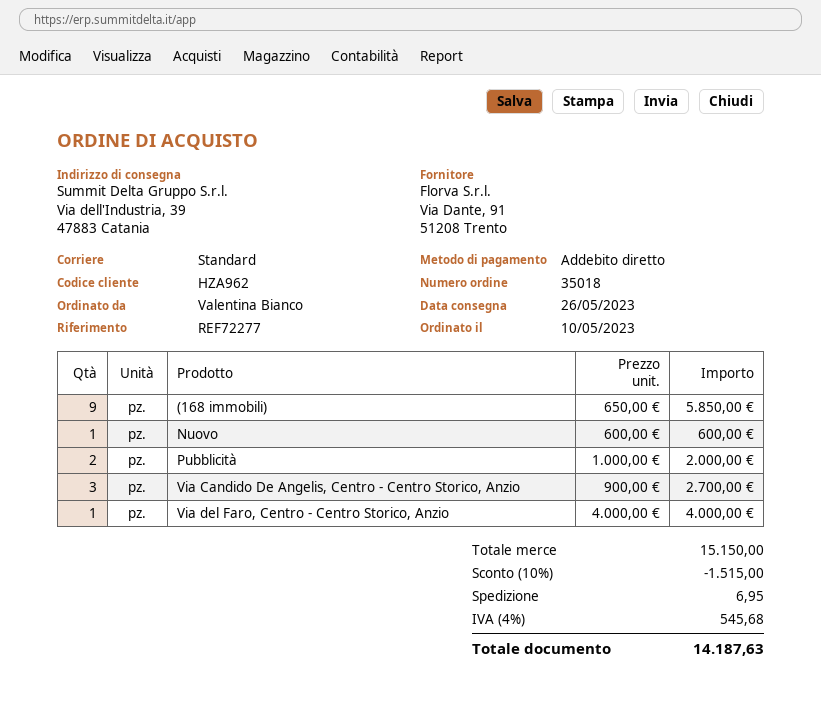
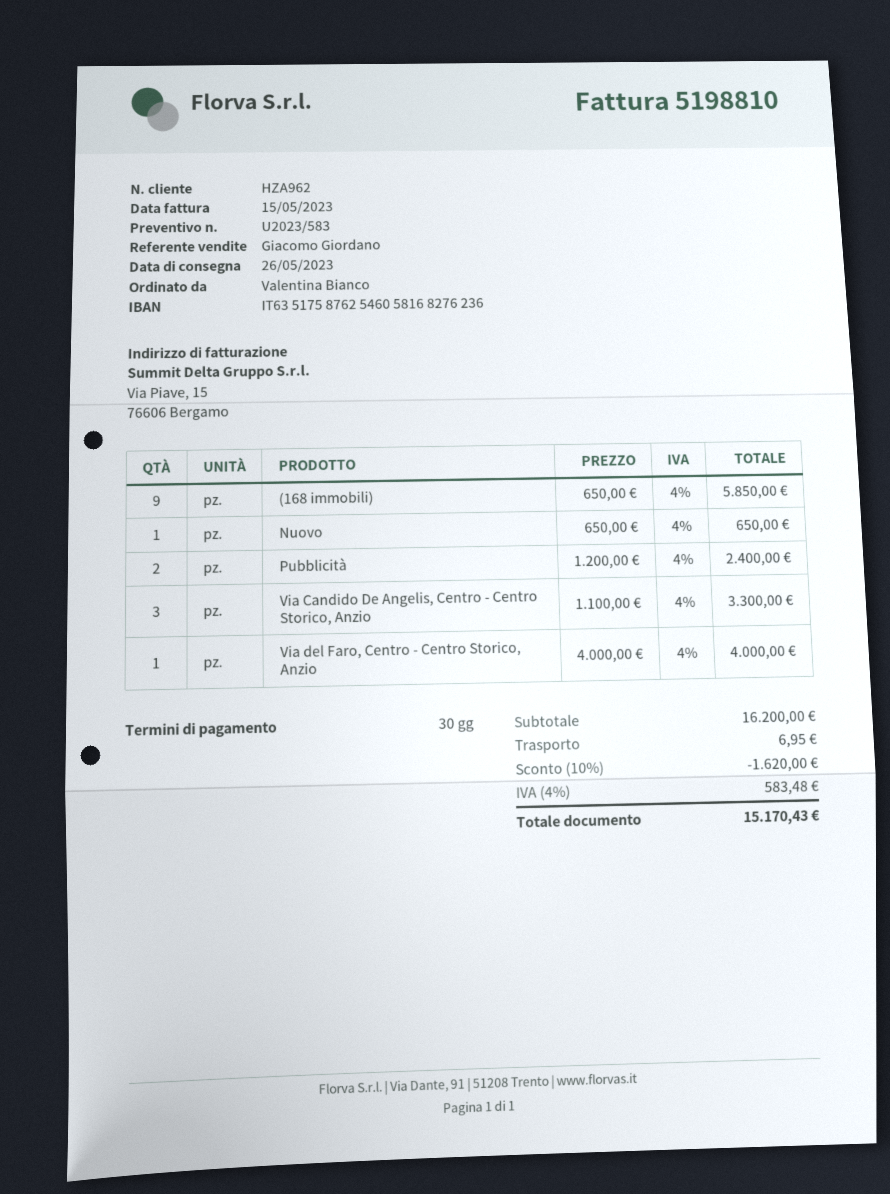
Nuovo: 1 x 600.00 = 600.00 -> 1 x 650.00 = 650.00
Pubblicità: 2 x 1000.00 = 2000.00 -> 2 x 1200.00 = 2400.00
Via Candido De Angelis, Centro - Centro Storico, Anzio: 3 x 900.00 = 2700.00 -> 3 x 1100.00 = 3300.00
subtotal: 15150.00 -> 16200.00
discount: 10% = 1515.00 -> 10% = 1620.00
tax: 4% = 545.68 -> 4% = 583.48
total: 14187.63 -> 15170.43

